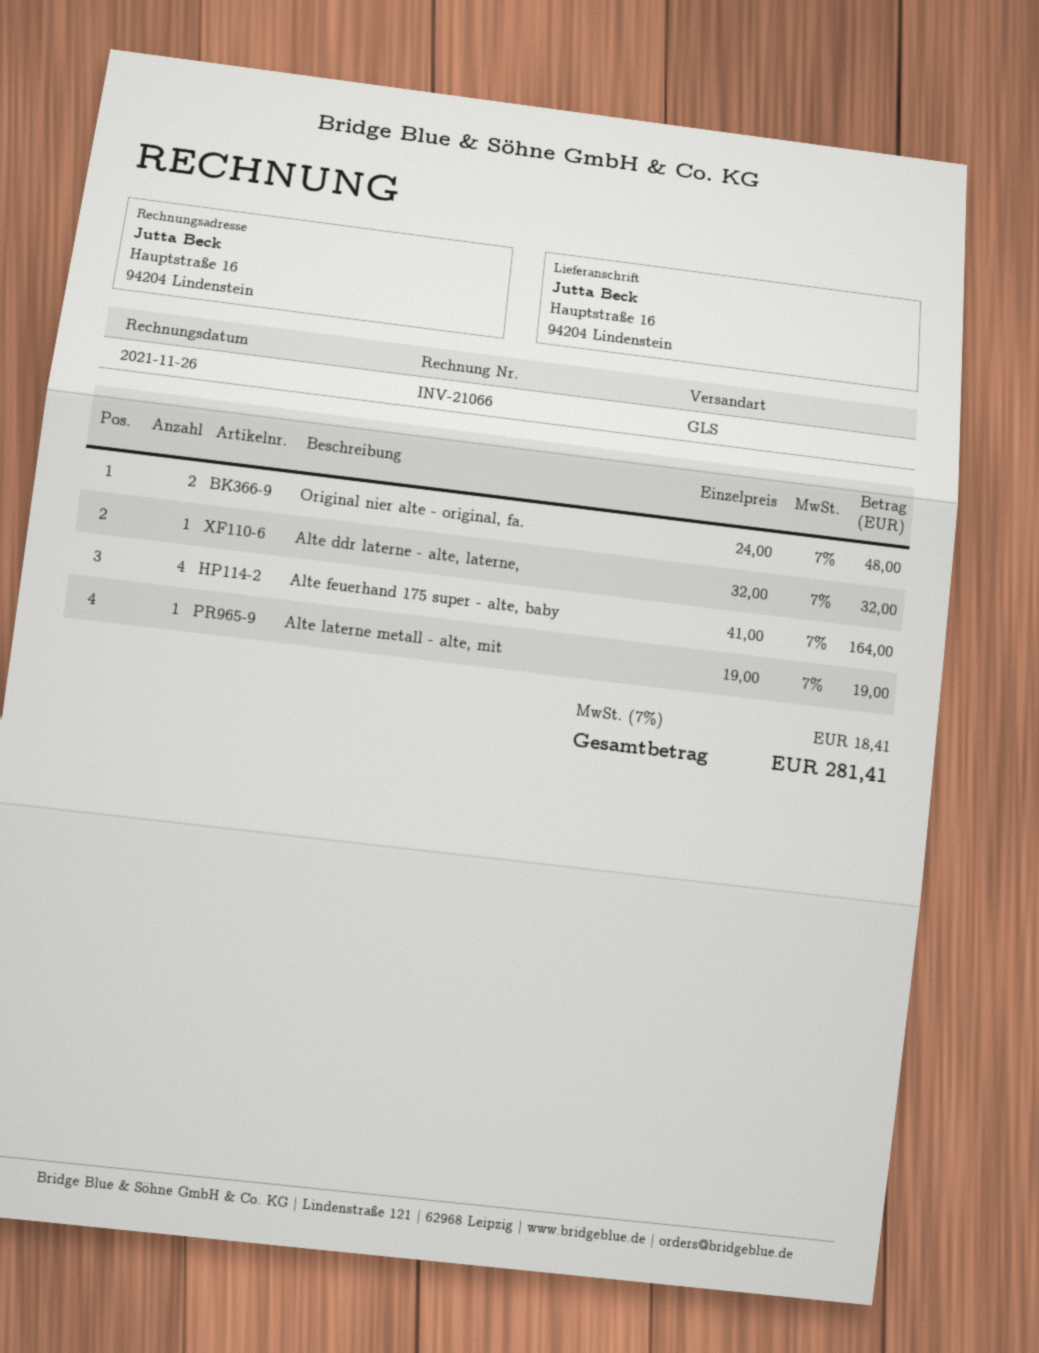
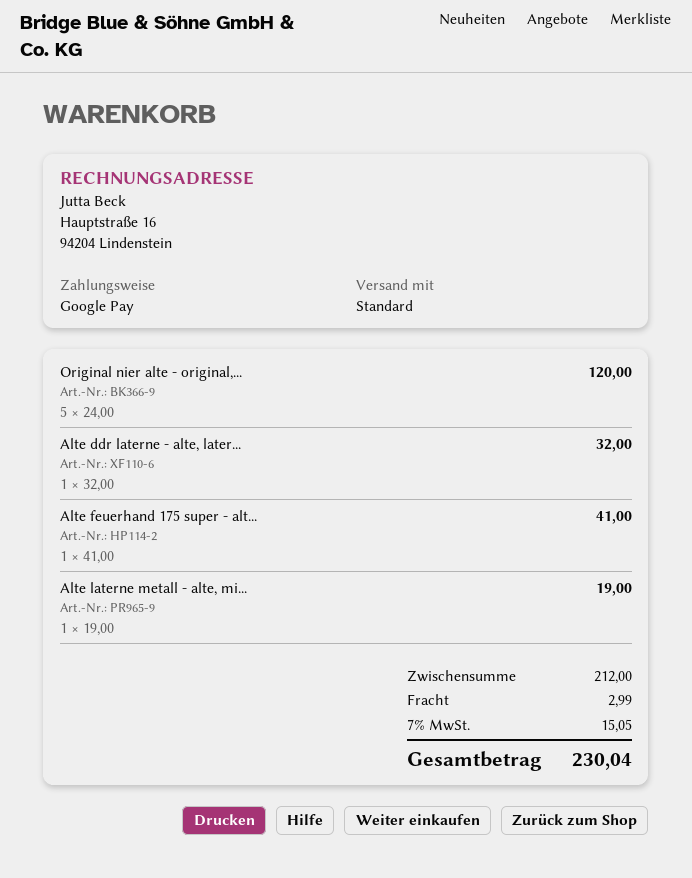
shipping method: GLS -> standard
Original nier alte - original, fa.: 2 x 24.00 = 48.00 -> 5 x 24.00 = 120.00
Alte feuerhand 175 super - alte, baby: 4 x 41.00 = 164.00 -> 1 x 41.00 = 41.00
shipping: none -> 2.99
tax: 7% = 18.41 -> 7% = 15.05
total: 281.41 -> 230.04

